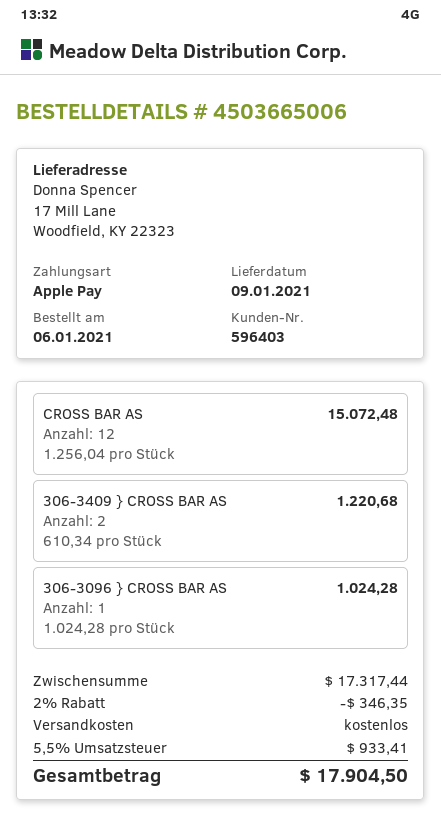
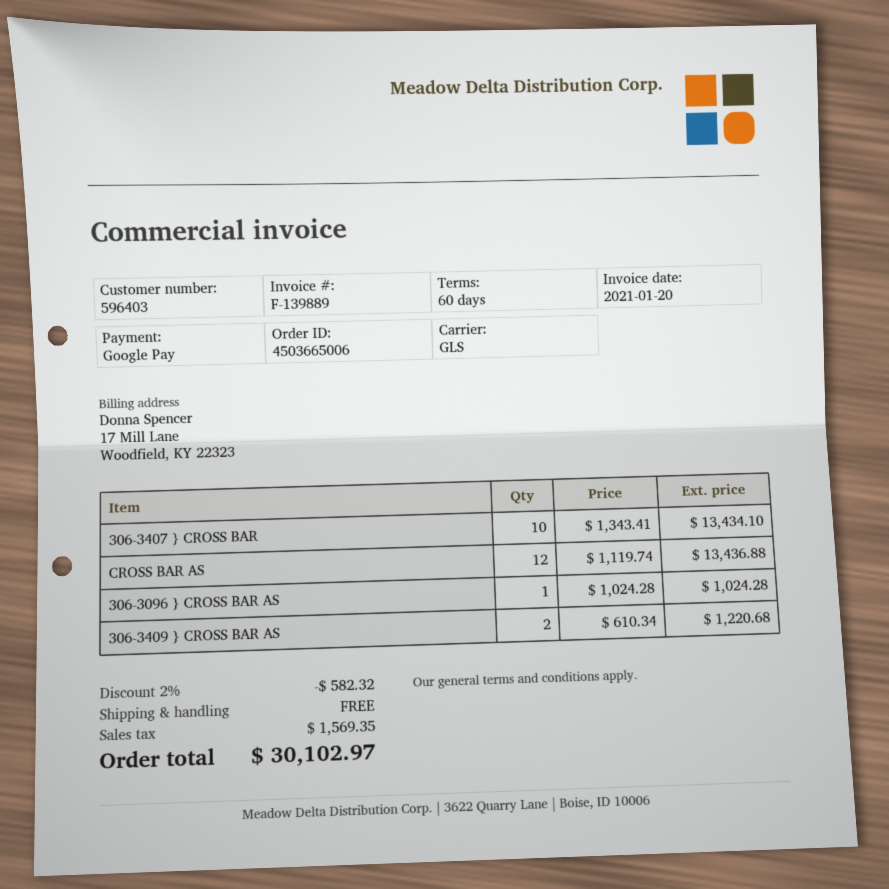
payment method: Apple Pay -> Google Pay
CROSS BAR AS: 12 x 1256.04 = 15072.48 -> 12 x 1119.74 = 13436.88
306-3407 } CROSS BAR: none -> 10 x 1343.41 = 13434.10
discount: 2% = 346.35 -> 2% = 582.32
tax: 933.41 -> 1569.35
total: 17904.50 -> 30102.97

